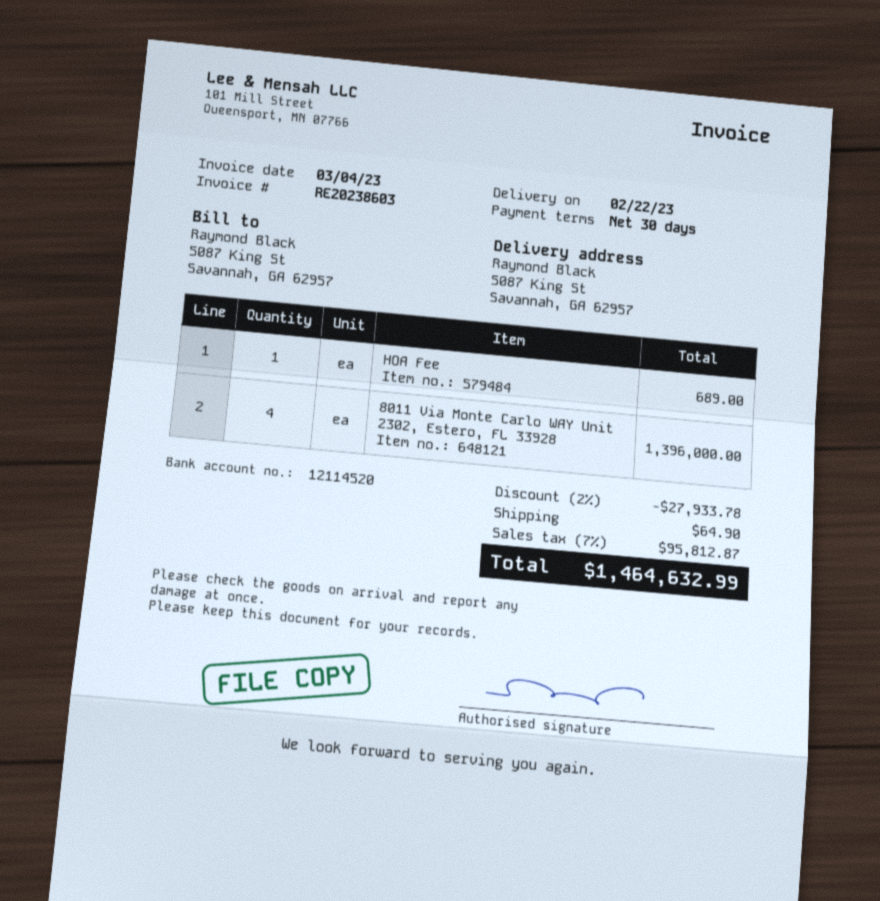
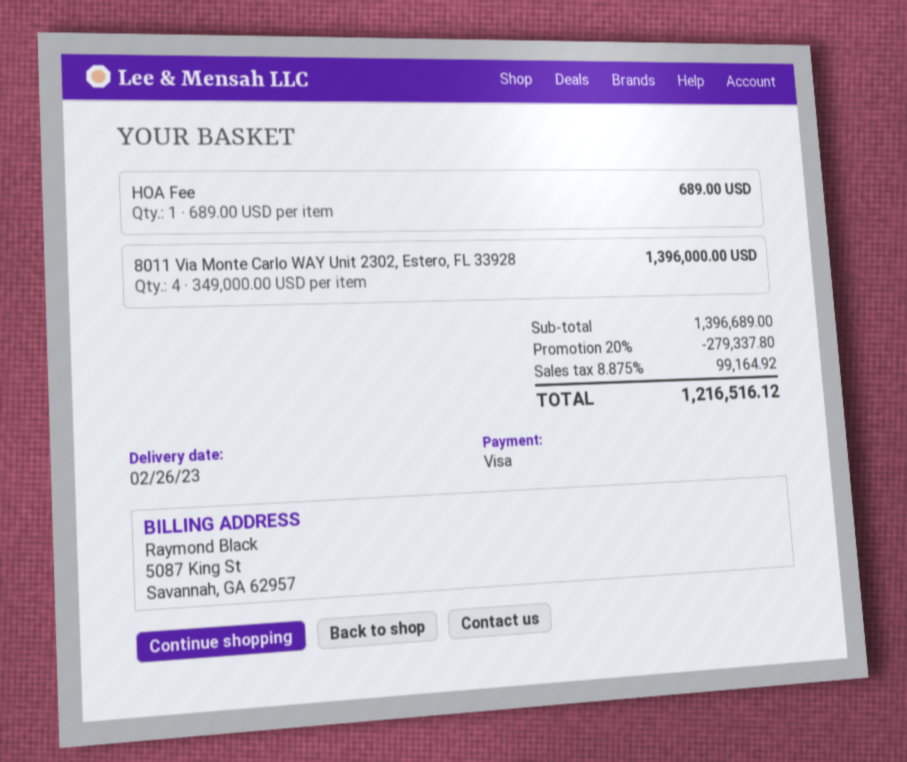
delivery date: 2023-02-22 -> 2023-02-26
discount: 2% = 27933.78 -> 20% = 279337.80
shipping: 64.90 -> none
tax: 7% = 95812.87 -> 8.875% = 99164.92
total: 1464632.99 -> 1216516.12

